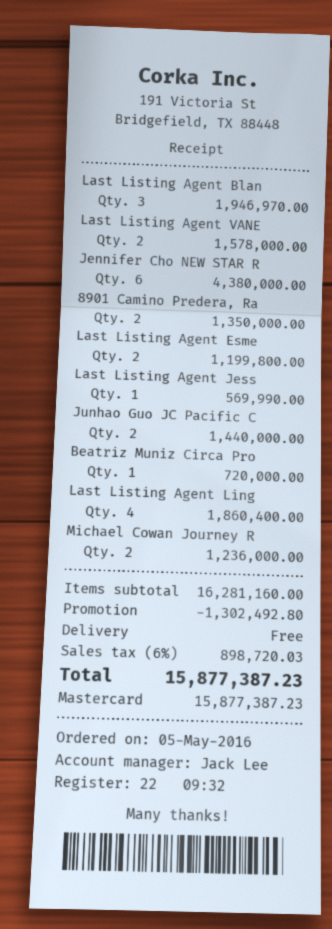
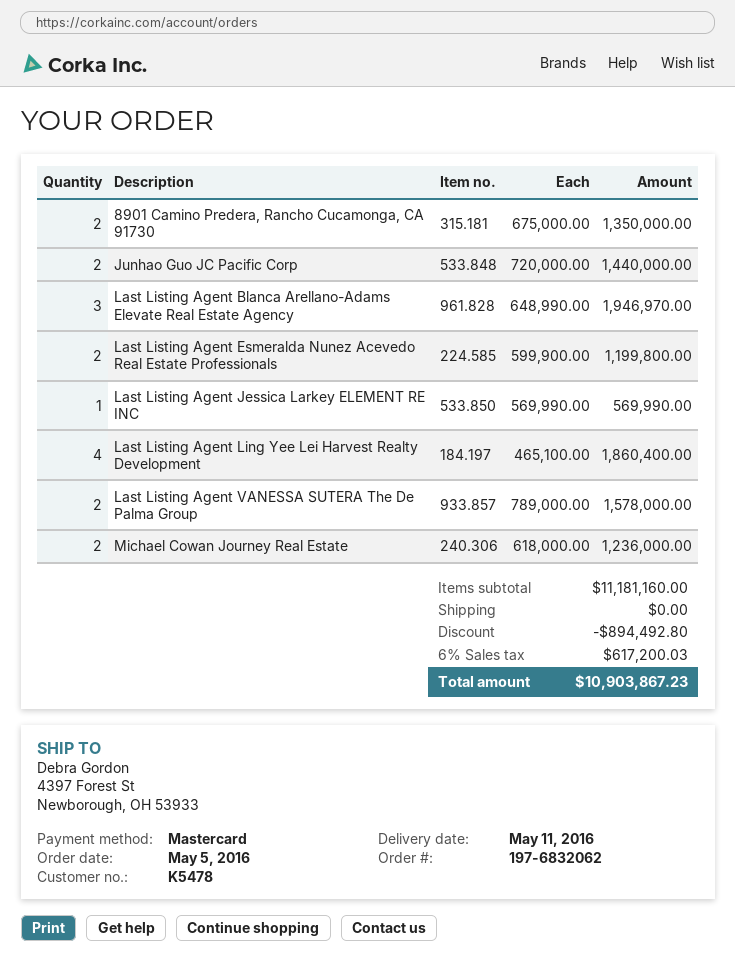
Jennifer Cho NEW STAR R: 6 for 4380000.00 -> none
Beatriz Muniz Circa Pro: 1 for 720000.00 -> none
subtotal: 16281160.00 -> 11181160.00
discount: 1302492.80 -> 894492.80
tax: 6% = 898720.03 -> 6% = 617200.03
total: 15877387.23 -> 10903867.23

